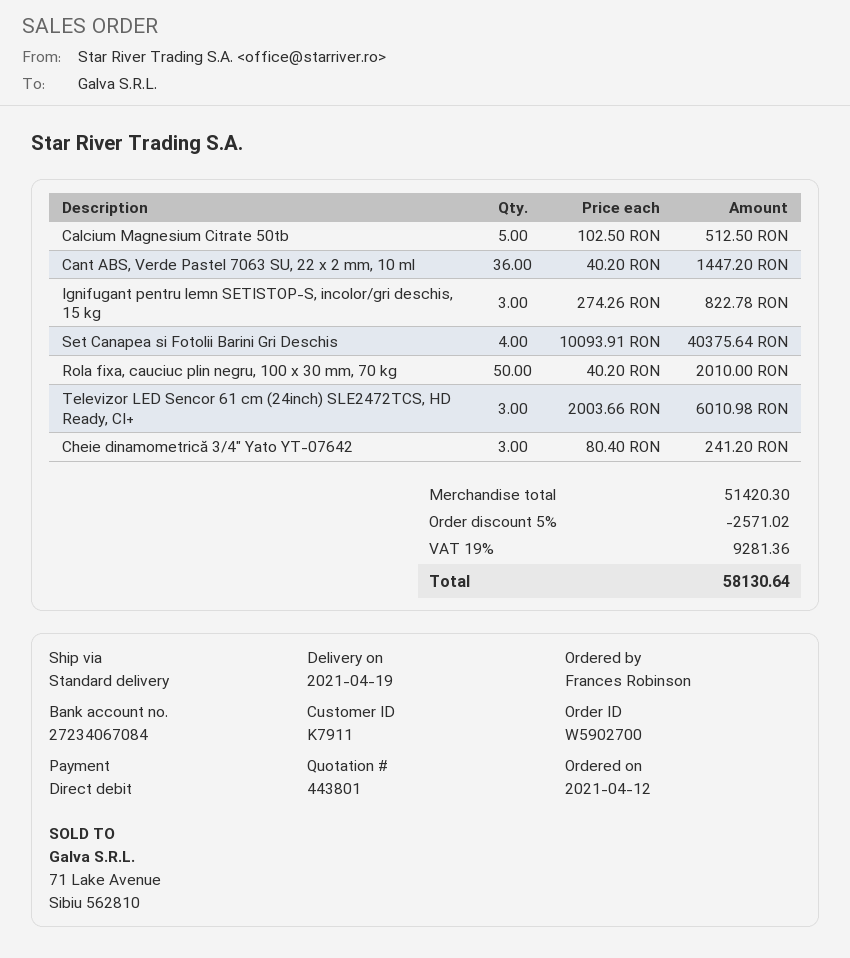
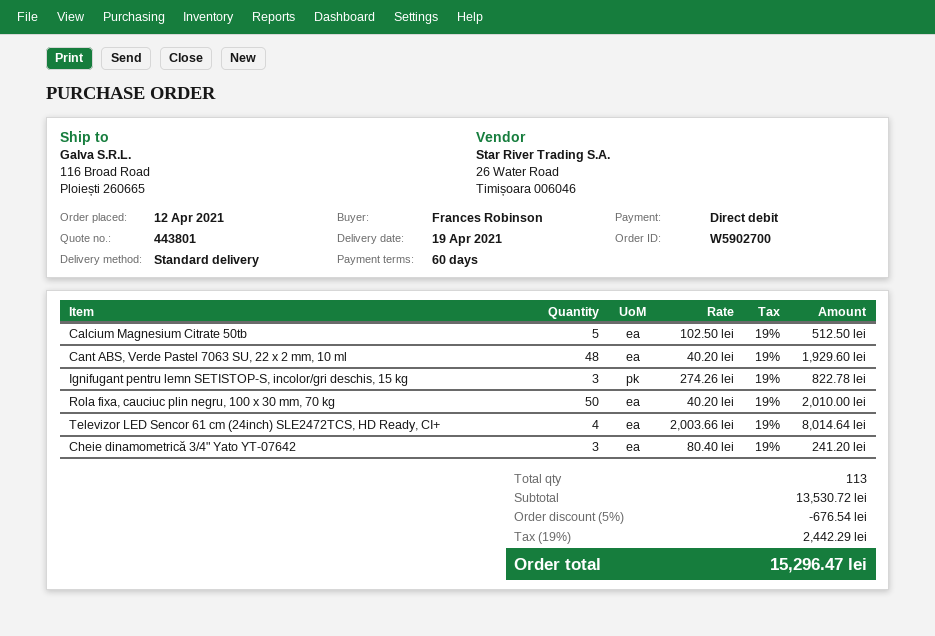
Cant ABS, Verde Pastel 7063 SU, 22 x 2 mm, 10 ml: 36 x 40.20 = 1447.20 -> 48 x 40.20 = 1929.60
Set Canapea si Fotolii Barini Gri Deschis: 4 x 10093.91 = 40375.64 -> none
Televizor LED Sencor 61 cm (24inch) SLE2472TCS, HD Ready, CI+: 3 x 2003.66 = 6010.98 -> 4 x 2003.66 = 8014.64
subtotal: 51420.30 -> 13530.72
discount: 5% = 2571.02 -> 5% = 676.54
tax: 19% = 9281.36 -> 19% = 2442.29
total: 58130.64 -> 15296.47

